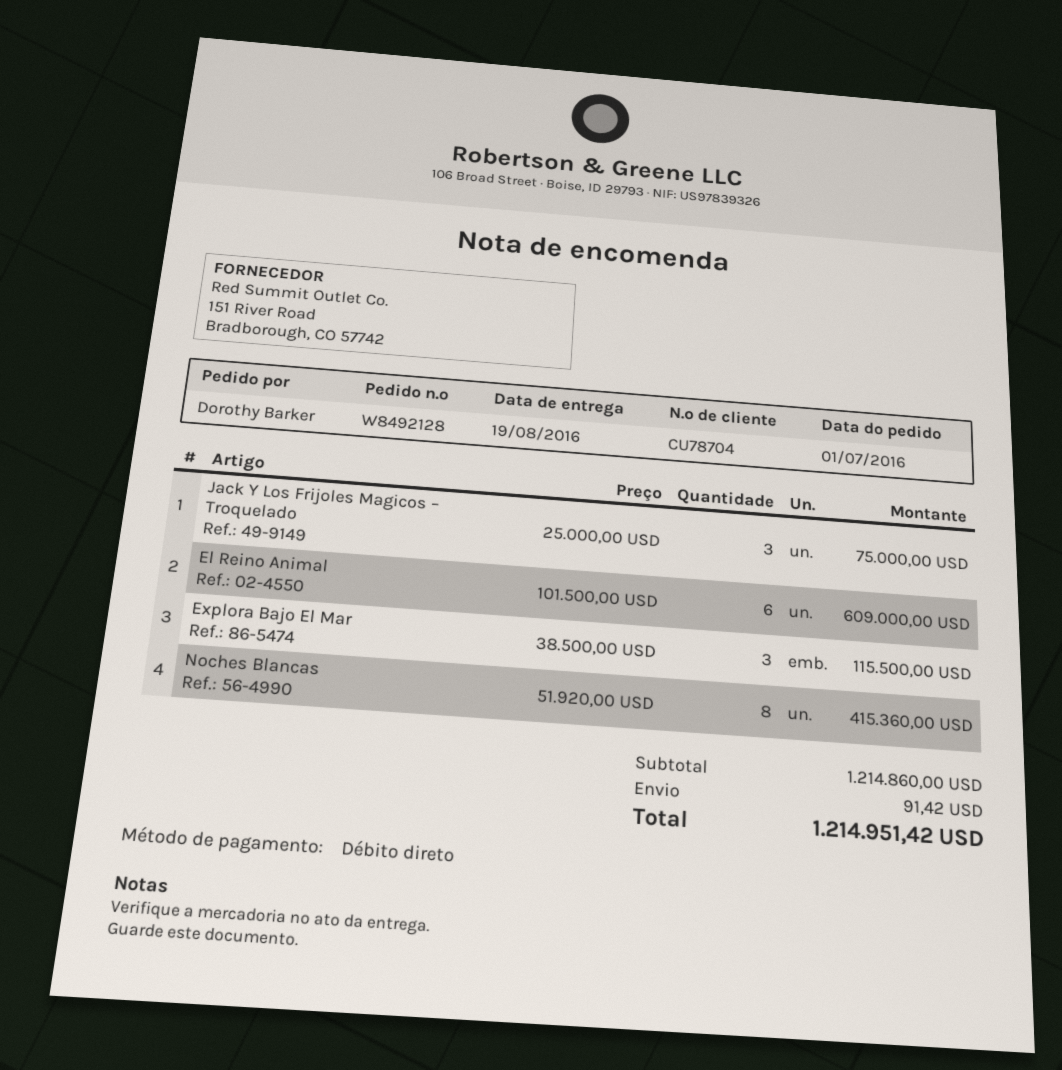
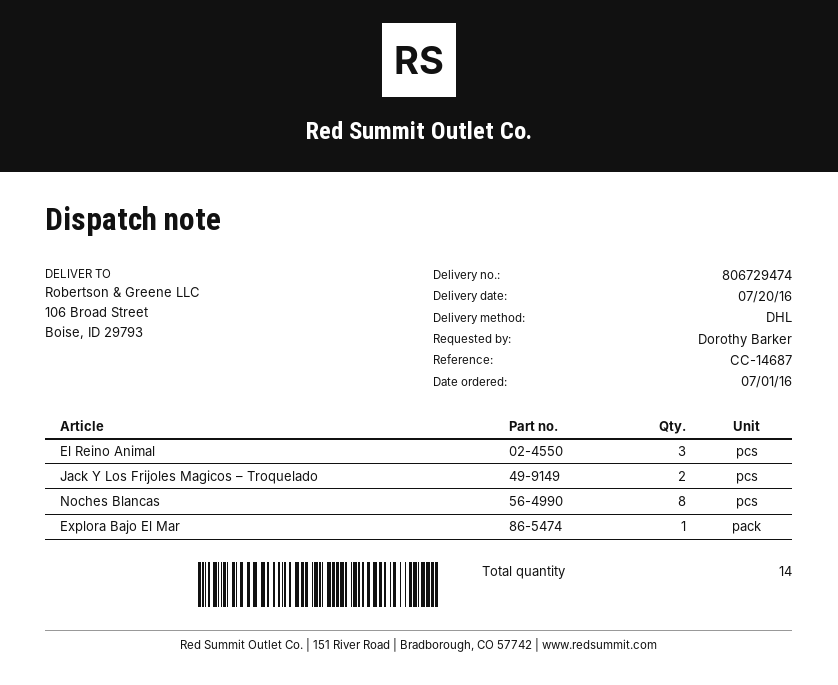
delivery date: 2016-08-19 -> 2016-07-20
Jack Y Los Frijoles Magicos – Troquelado: 3 -> 2
El Reino Animal: 6 -> 3
Explora Bajo El Mar: 3 -> 1

